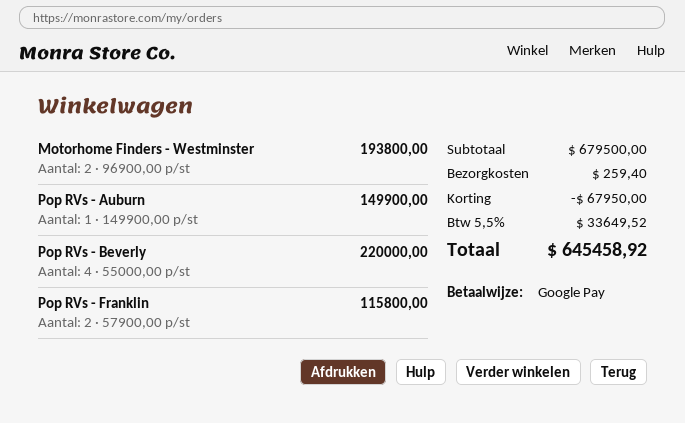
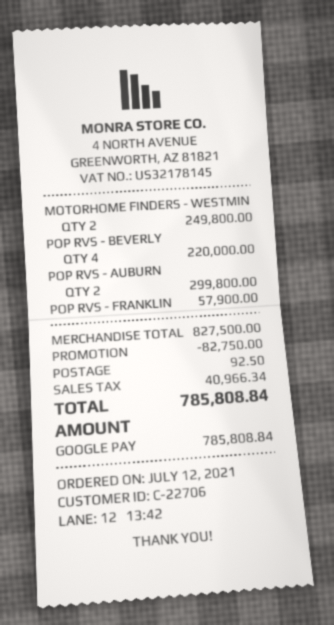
Motorhome Finders - Westminster: 2 for 193800.00 -> 2 for 249800.00
Pop RVs - Auburn: 1 for 149900.00 -> 2 for 299800.00
Pop RVs - Franklin: 2 for 115800.00 -> 1 for 57900.00
subtotal: 679500.00 -> 827500.00
discount: 67950.00 -> 82750.00
shipping: 259.40 -> 92.50
tax: 33649.52 -> 40966.34
total: 645458.92 -> 785808.84

